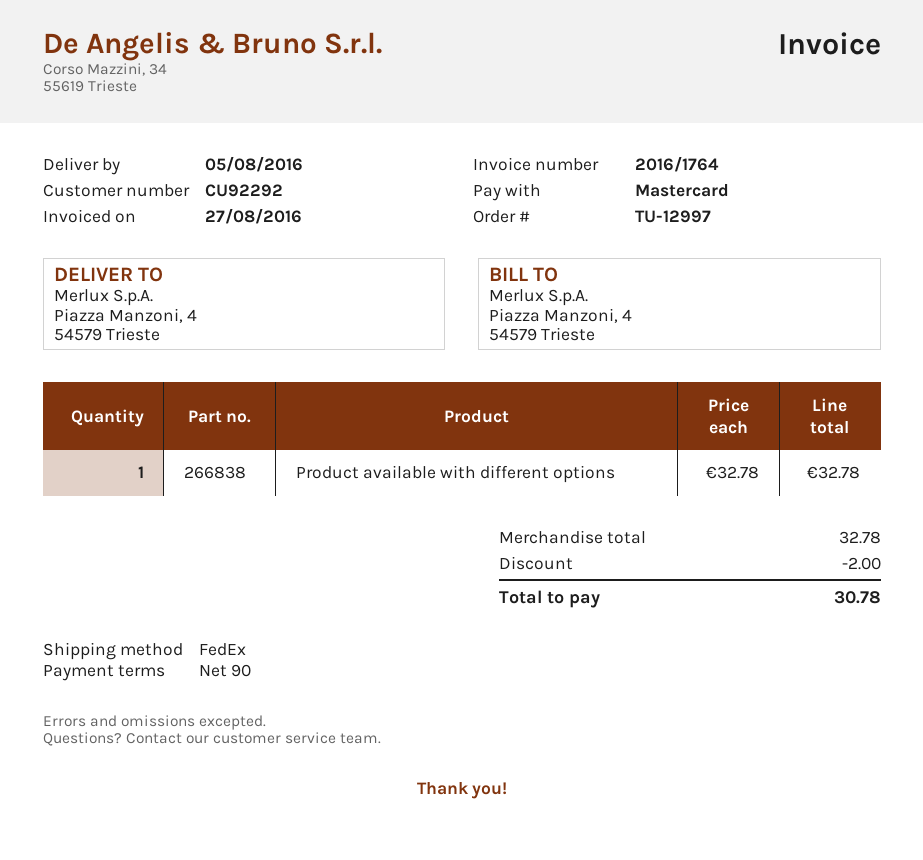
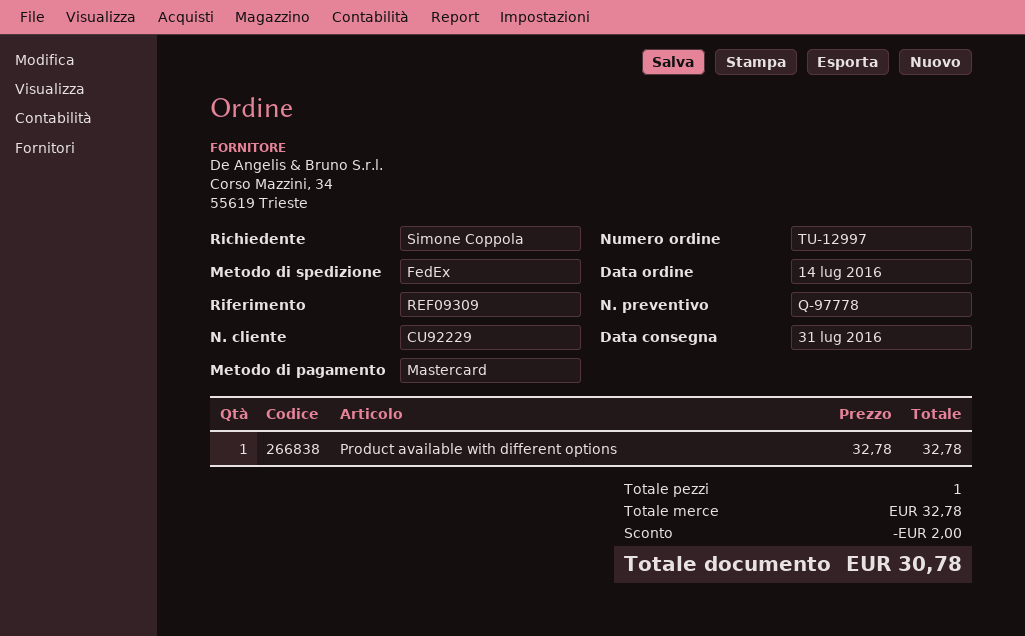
delivery date: 2016-08-05 -> 2016-07-31
customer number: CU92292 -> CU92229

